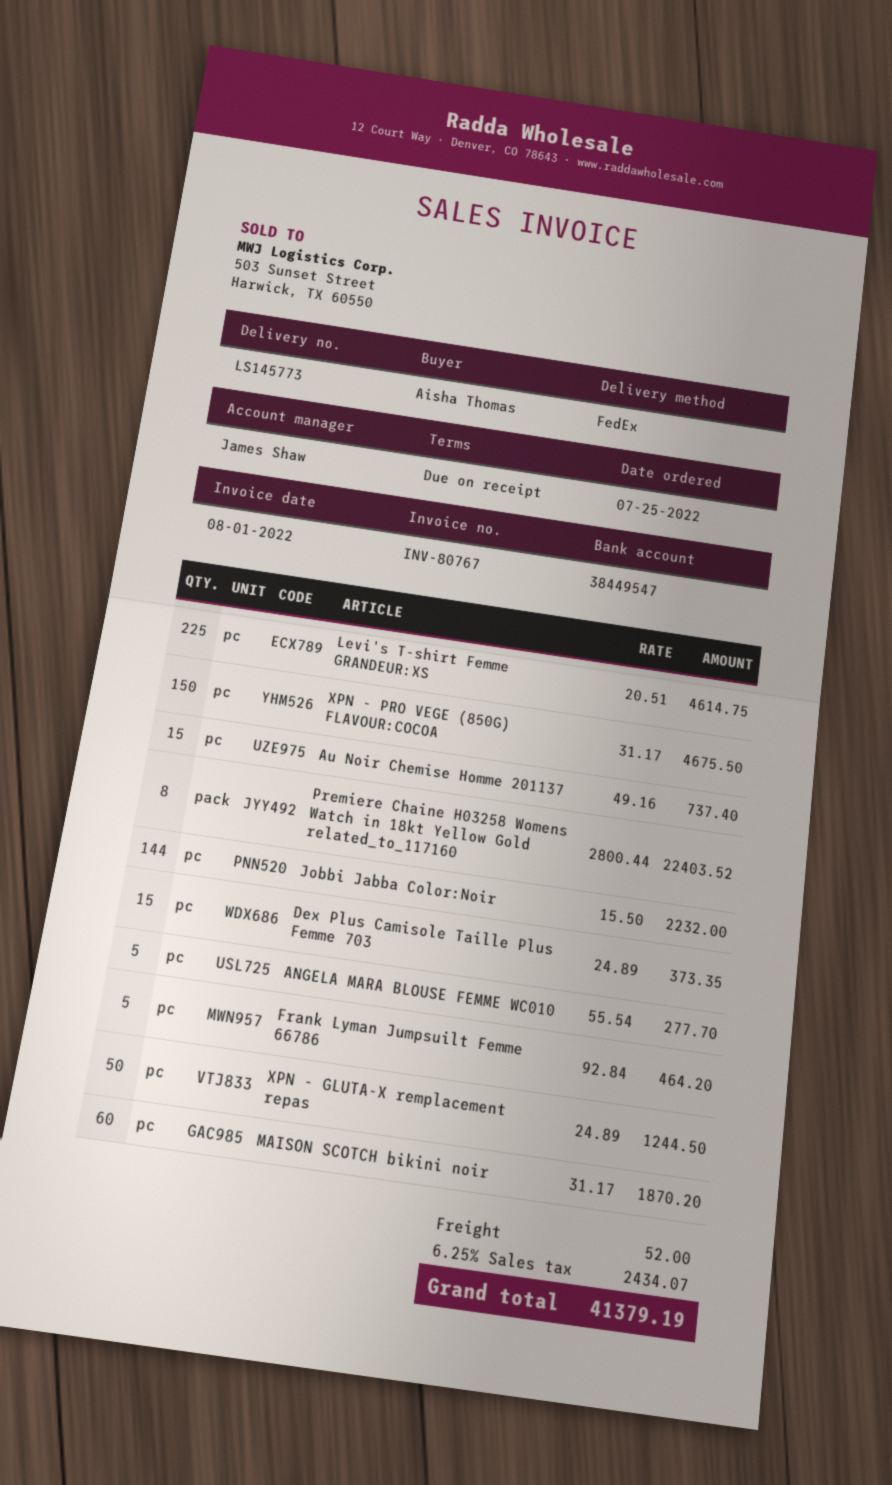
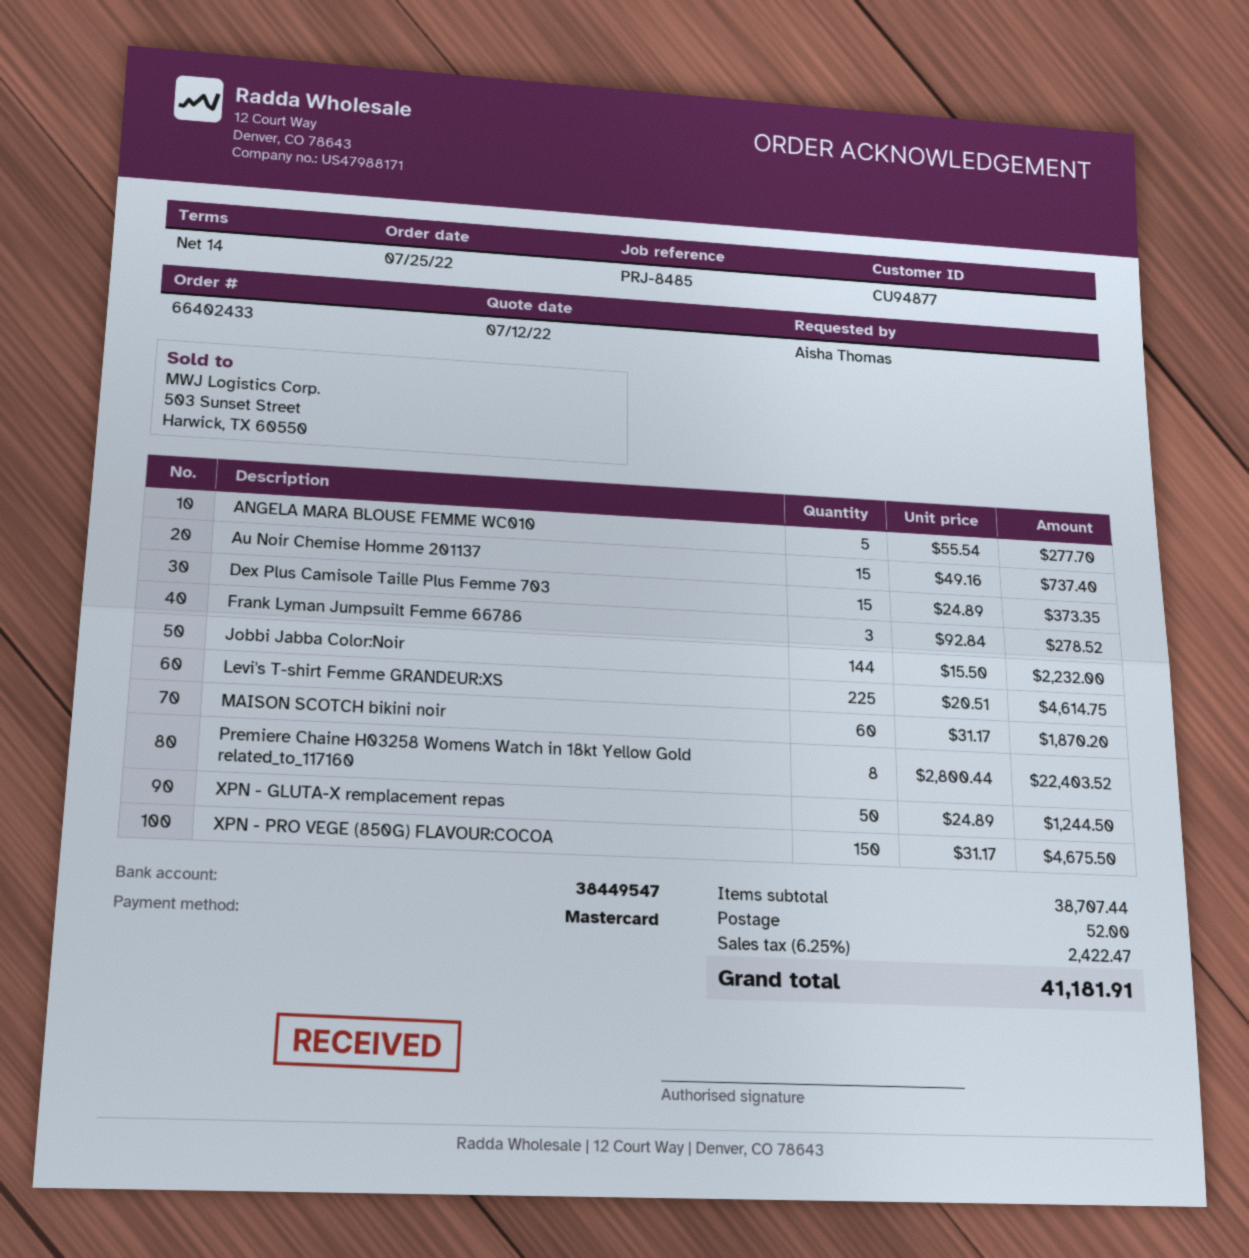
payment terms: on receipt -> 14 days
Frank Lyman Jumpsuilt Femme 66786: 5 x 92.84 = 464.20 -> 3 x 92.84 = 278.52
tax: 6.25% = 2434.07 -> 6.25% = 2422.47
total: 41379.19 -> 41181.91

